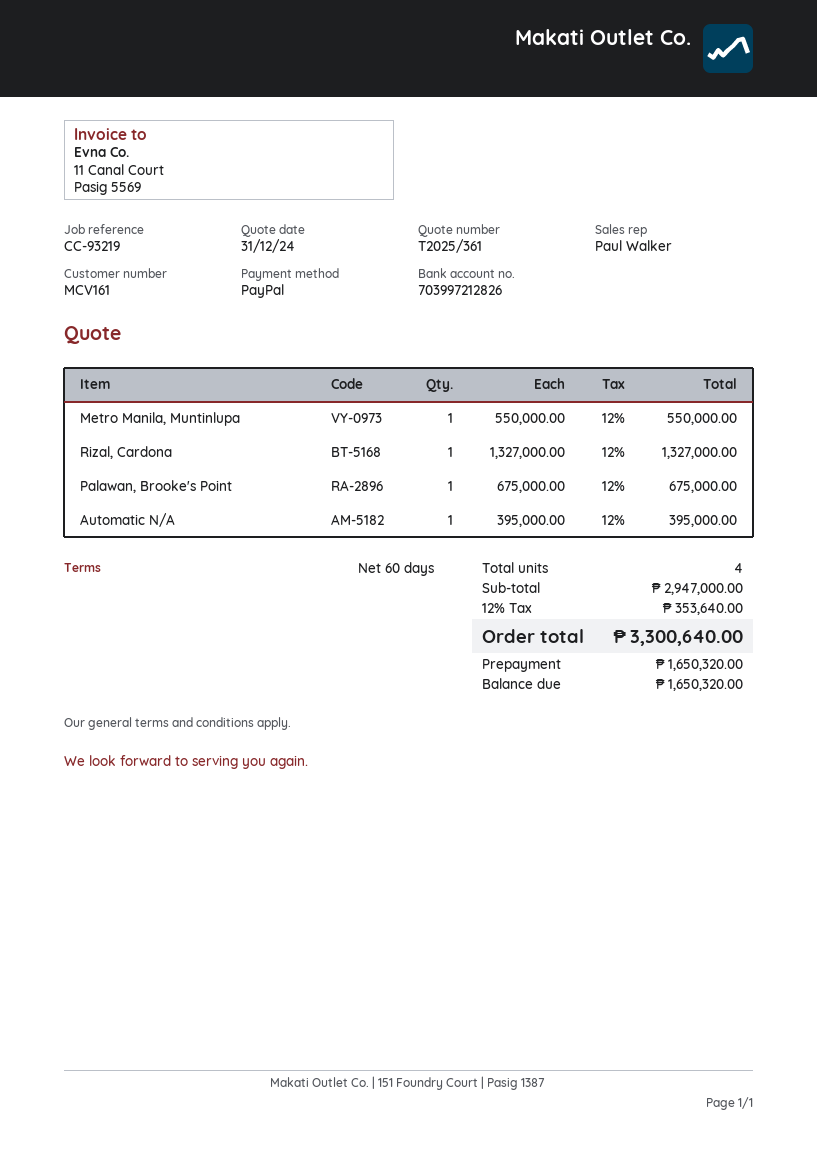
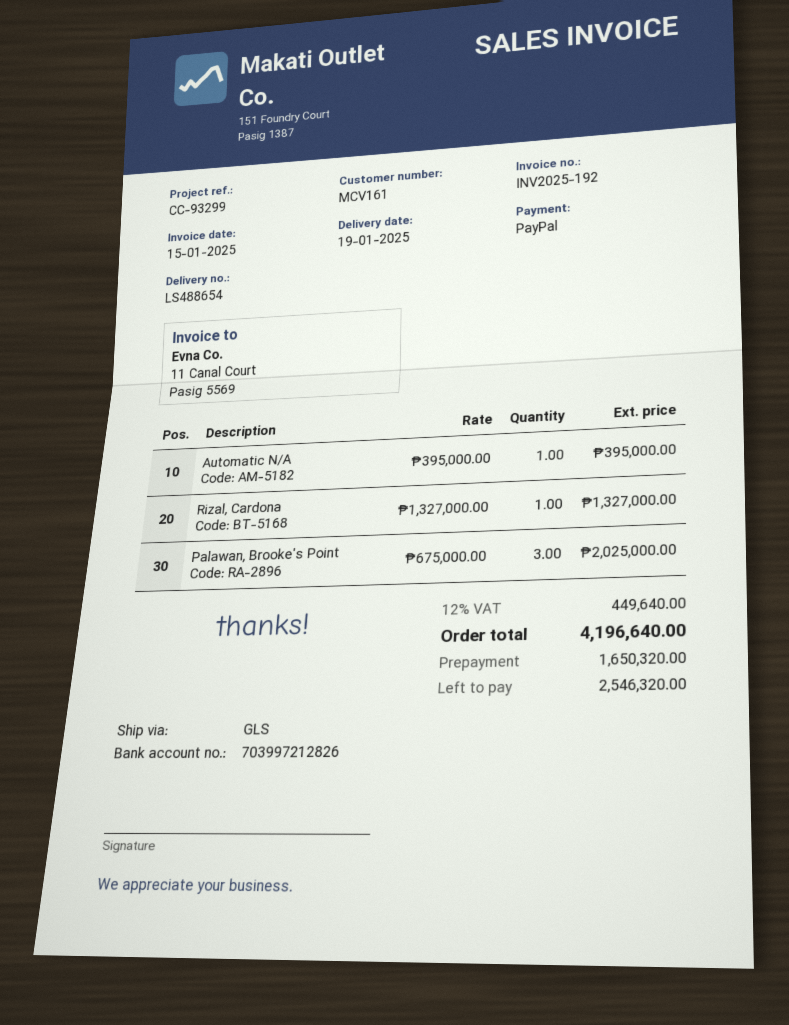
reference: CC-93219 -> CC-93299
Metro Manila, Muntinlupa: 1 x 550000.00 = 550000.00 -> none
Palawan, Brooke's Point: 1 x 675000.00 = 675000.00 -> 3 x 675000.00 = 2025000.00
tax: 12% = 353640.00 -> 12% = 449640.00
total: 3300640.00 -> 4196640.00
balance: 1650320.00 -> 2546320.00

